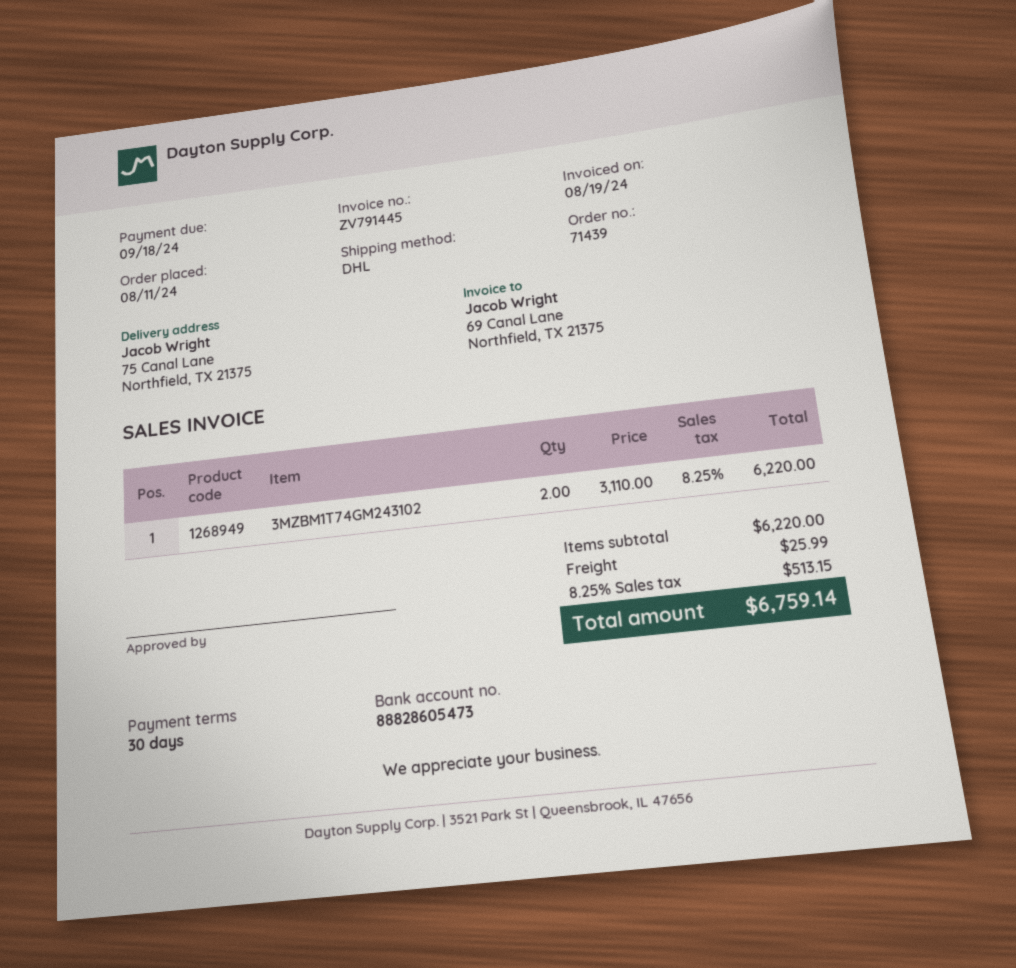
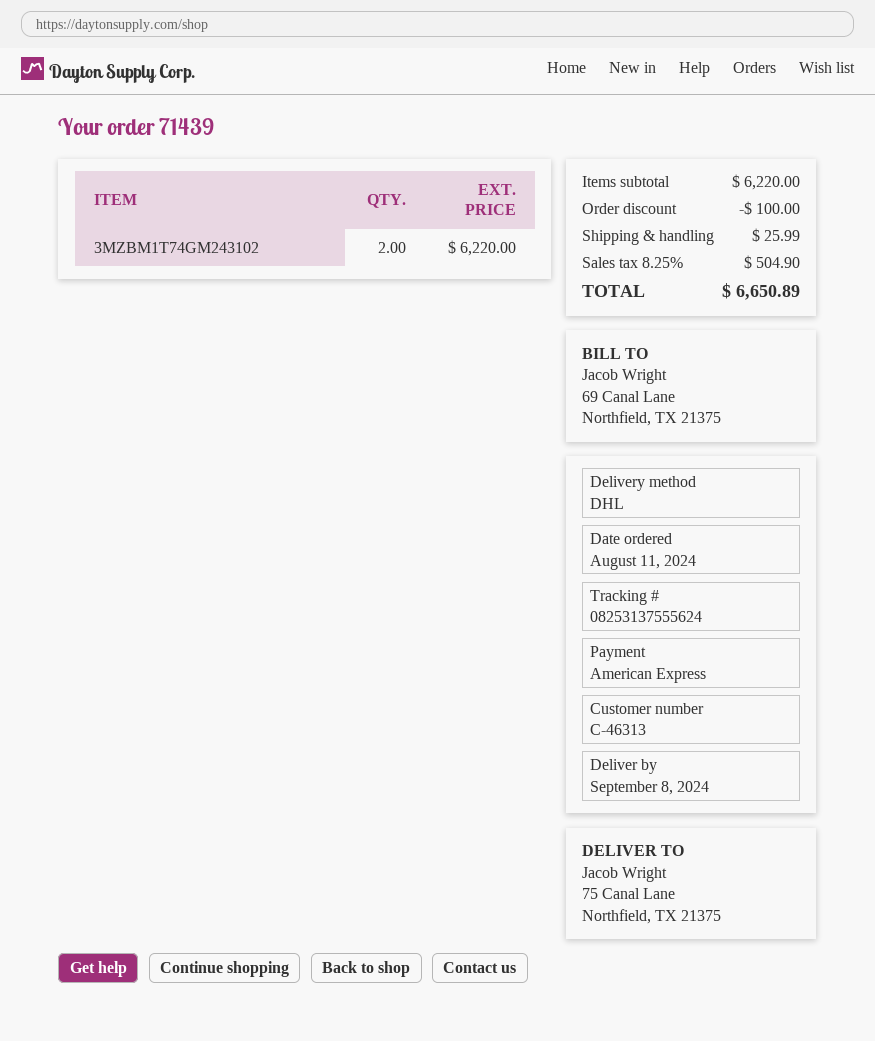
discount: none -> 100.00
tax: 8.25% = 513.15 -> 8.25% = 504.90
total: 6759.14 -> 6650.89

